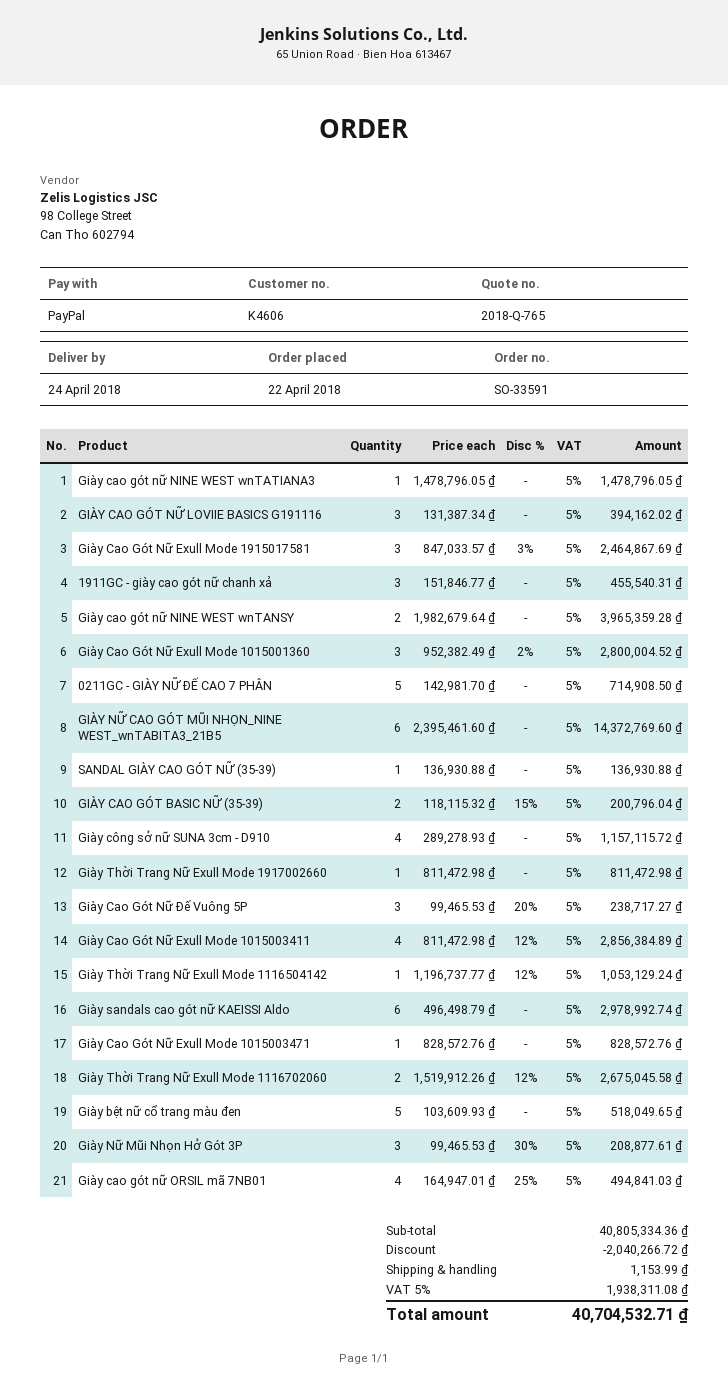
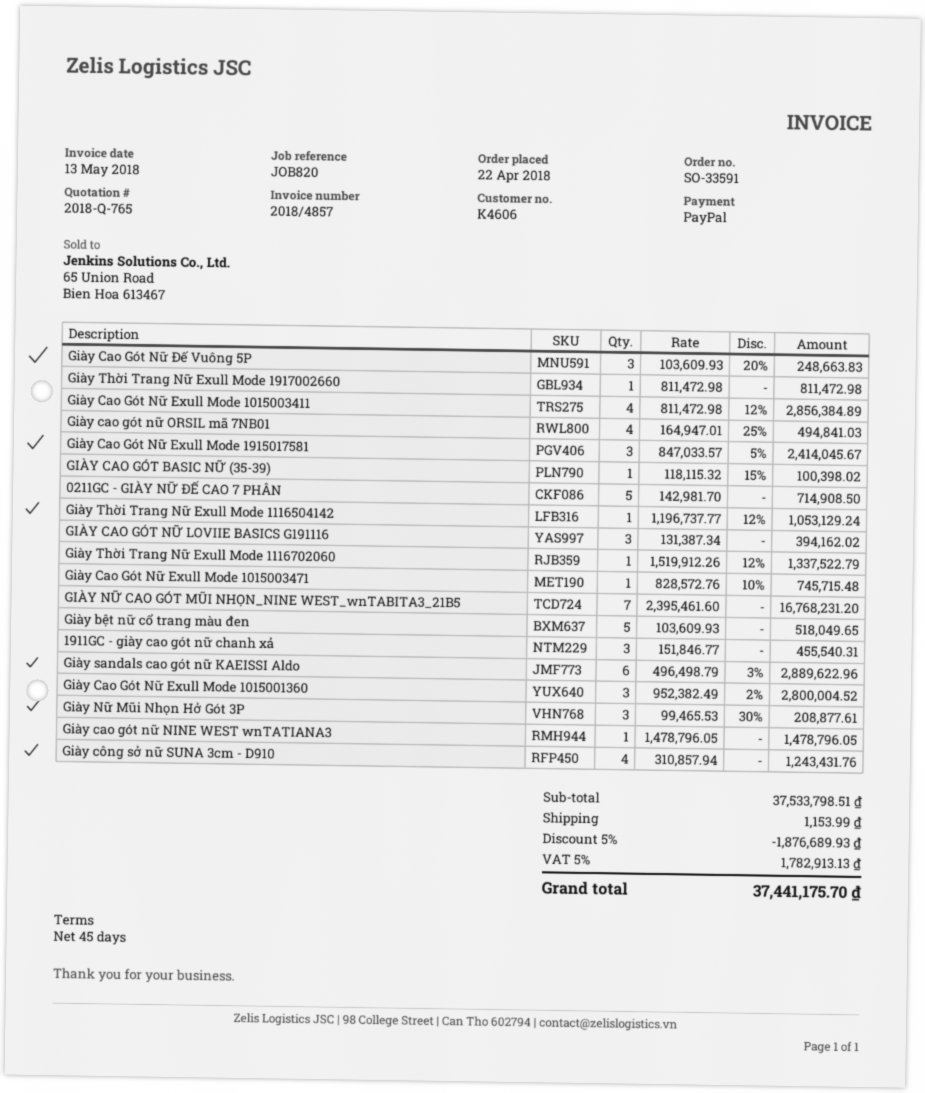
Giày Cao Gót Nữ Exull Mode 1915017581: 3 x 847033.57 - 3% = 2464867.69 -> 3 x 847033.57 - 5% = 2414045.67
Giày cao gót nữ NINE WEST wnTANSY: 2 x 1982679.64 = 3965359.28 -> none
GIÀY NỮ CAO GÓT MŨI NHỌN_NINE WEST_wnTABITA3_21B5: 6 x 2395461.60 = 14372769.60 -> 7 x 2395461.60 = 16768231.20
SANDAL GIÀY CAO GÓT NỮ (35-39): 1 x 136930.88 = 136930.88 -> none
GIÀY CAO GÓT BASIC NỮ (35-39): 2 x 118115.32 - 15% = 200796.04 -> 1 x 118115.32 - 15% = 100398.02
Giày công sở nữ SUNA 3cm - D910: 4 x 289278.93 = 1157115.72 -> 4 x 310857.94 = 1243431.76
Giày Cao Gót Nữ Đế Vuông 5P: 3 x 99465.53 - 20% = 238717.27 -> 3 x 103609.93 - 20% = 248663.83
Giày sandals cao gót nữ KAEISSI Aldo: 6 x 496498.79 = 2978992.74 -> 6 x 496498.79 - 3% = 2889622.96
Giày Cao Gót Nữ Exull Mode 1015003471: 1 x 828572.76 = 828572.76 -> 1 x 828572.76 - 10% = 745715.48
Giày Thời Trang Nữ Exull Mode 1116702060: 2 x 1519912.26 - 12% = 2675045.58 -> 1 x 1519912.26 - 12% = 1337522.79
subtotal: 40805334.36 -> 37533798.51
discount: 2040266.72 -> 1876689.93
tax: 5% = 1938311.08 -> 5% = 1782913.13
total: 40704532.71 -> 37441175.70

